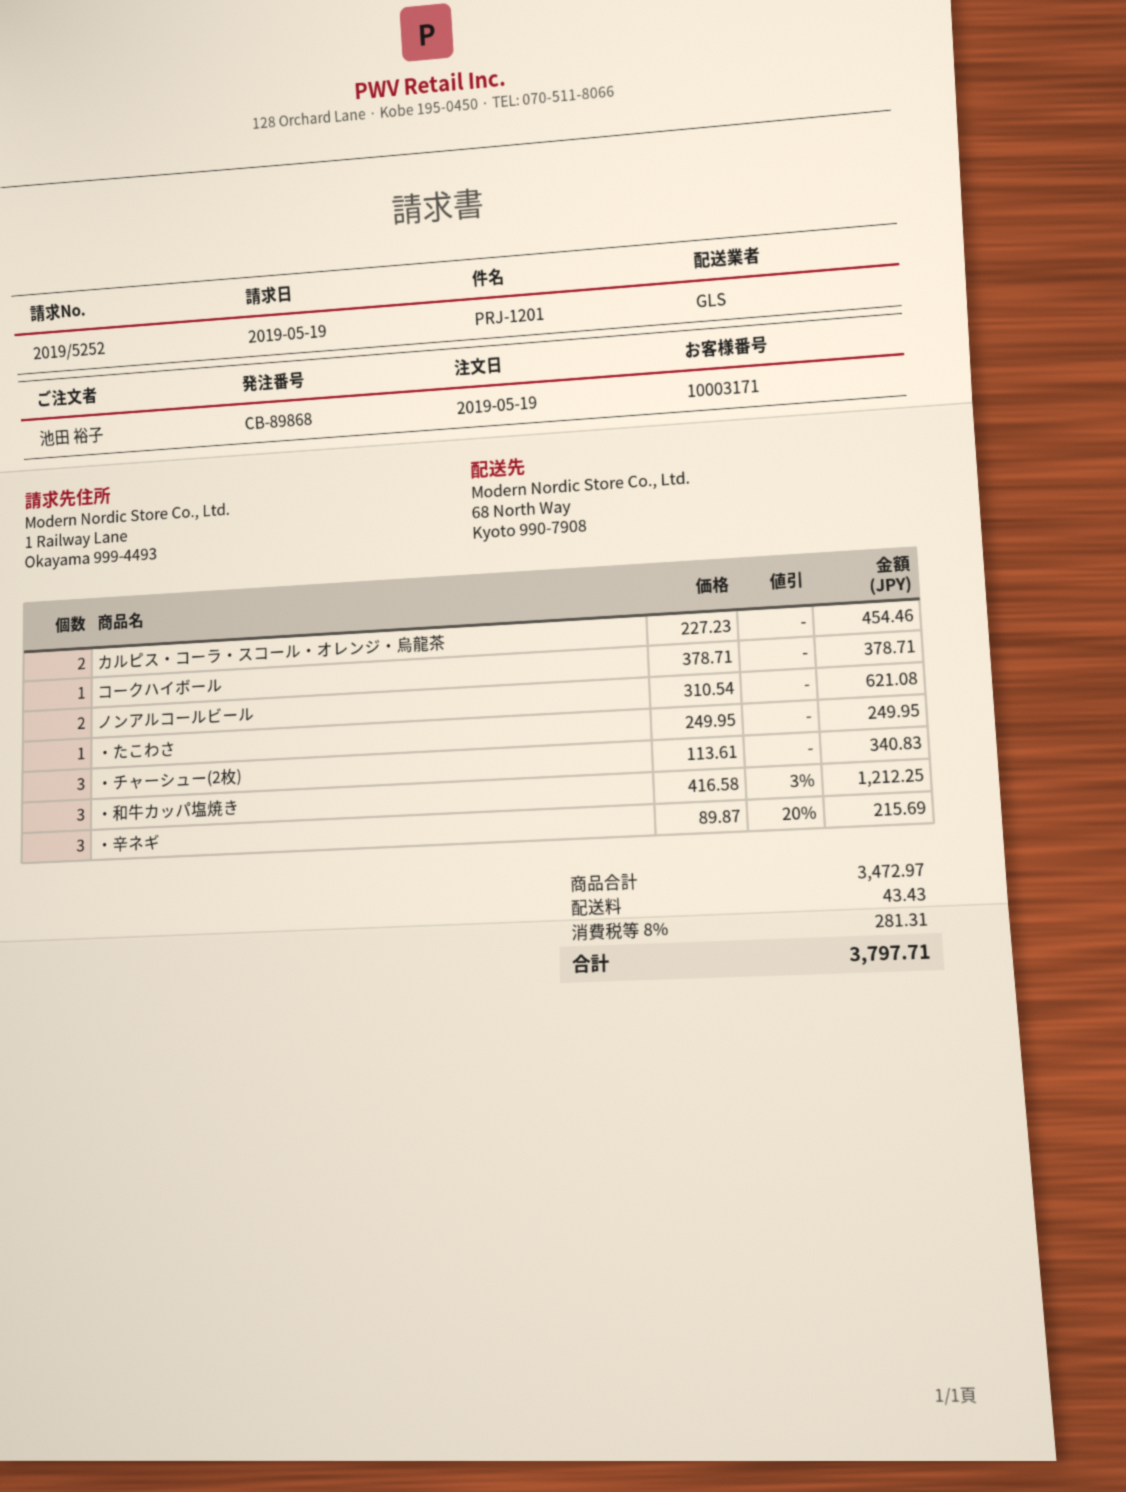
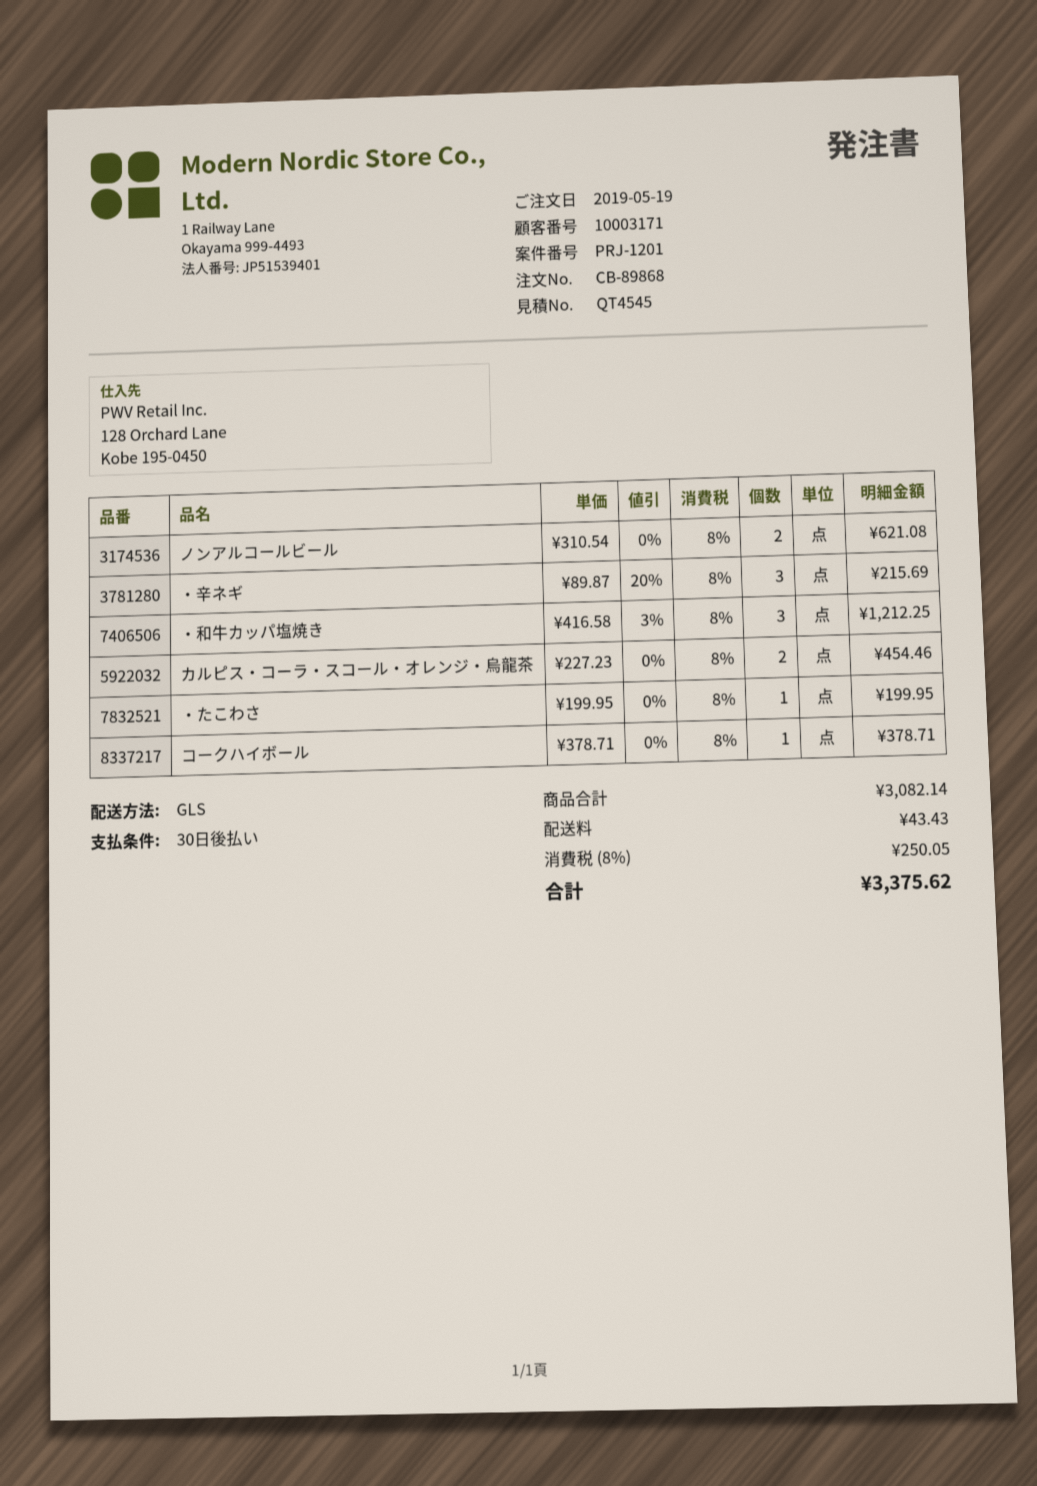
・たこわさ: 1 x 249.95 = 249.95 -> 1 x 199.95 = 199.95
・チャーシュー(2枚): 3 x 113.61 = 340.83 -> none
subtotal: 3472.97 -> 3082.14
tax: 8% = 281.31 -> 8% = 250.05
total: 3797.71 -> 3375.62

